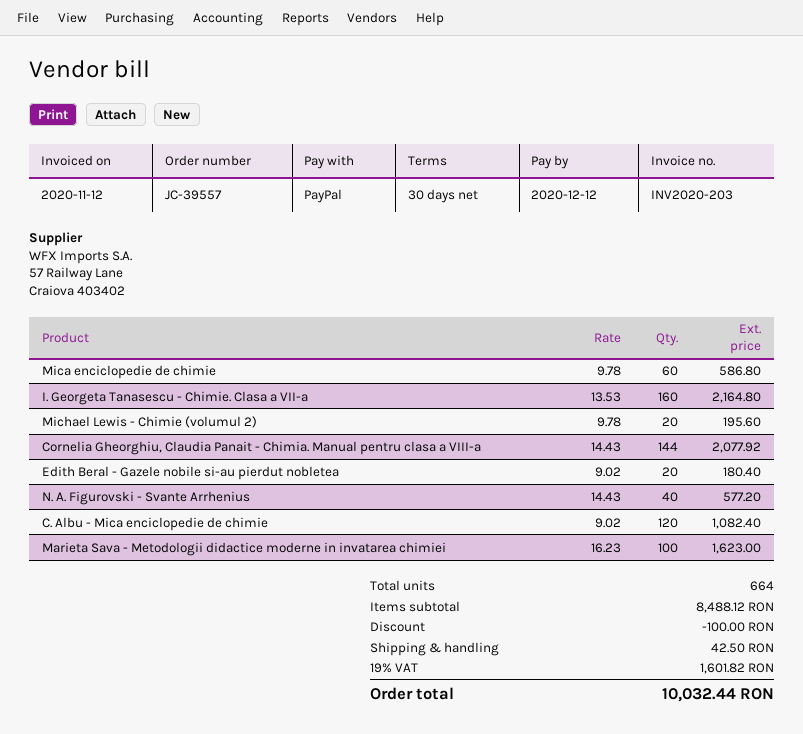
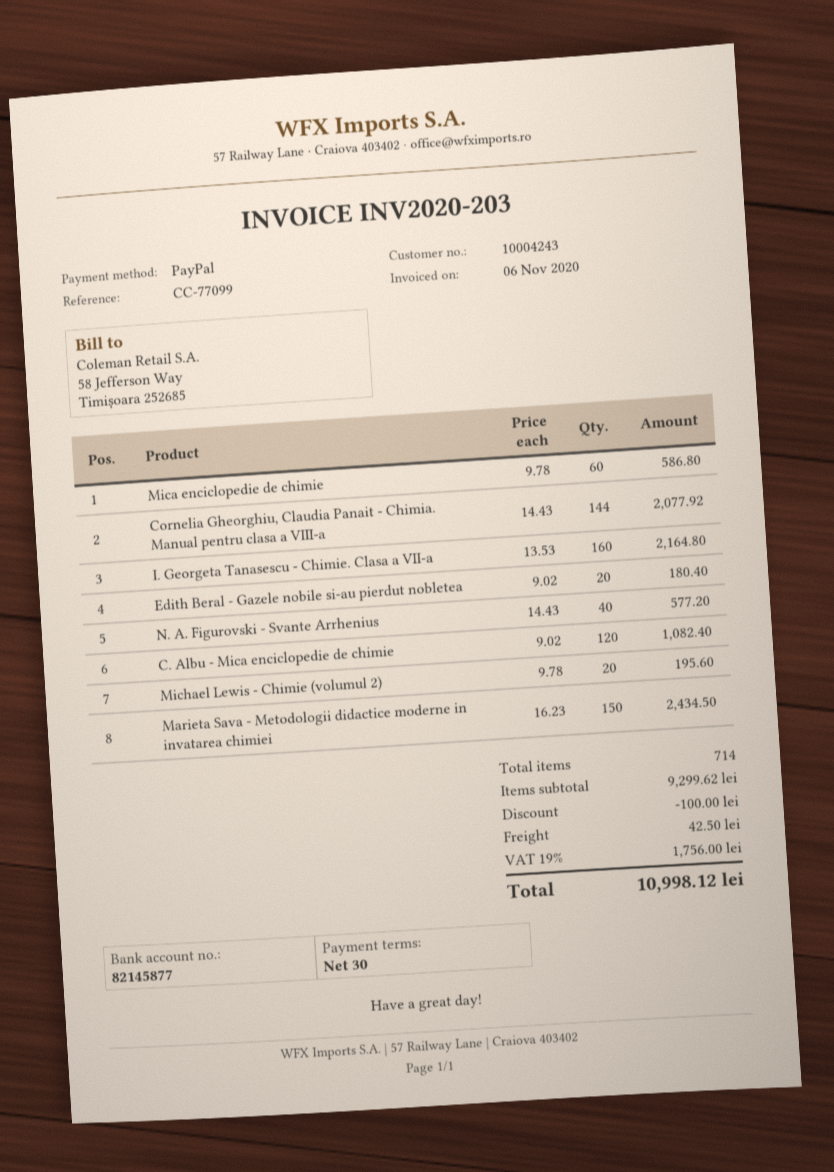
invoice date: 2020-11-12 -> 2020-11-06
Marieta Sava - Metodologii didactice moderne in invatarea chimiei: 100 x 16.23 = 1623.00 -> 150 x 16.23 = 2434.50
total quantity: 664 -> 714
subtotal: 8488.12 -> 9299.62
tax: 19% = 1601.82 -> 19% = 1756.00
total: 10032.44 -> 10998.12

